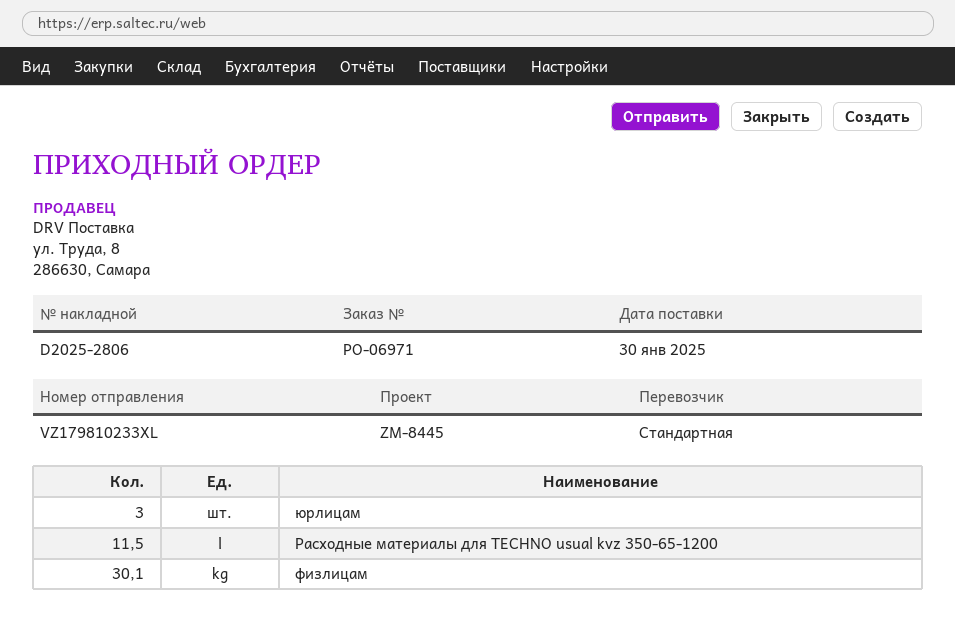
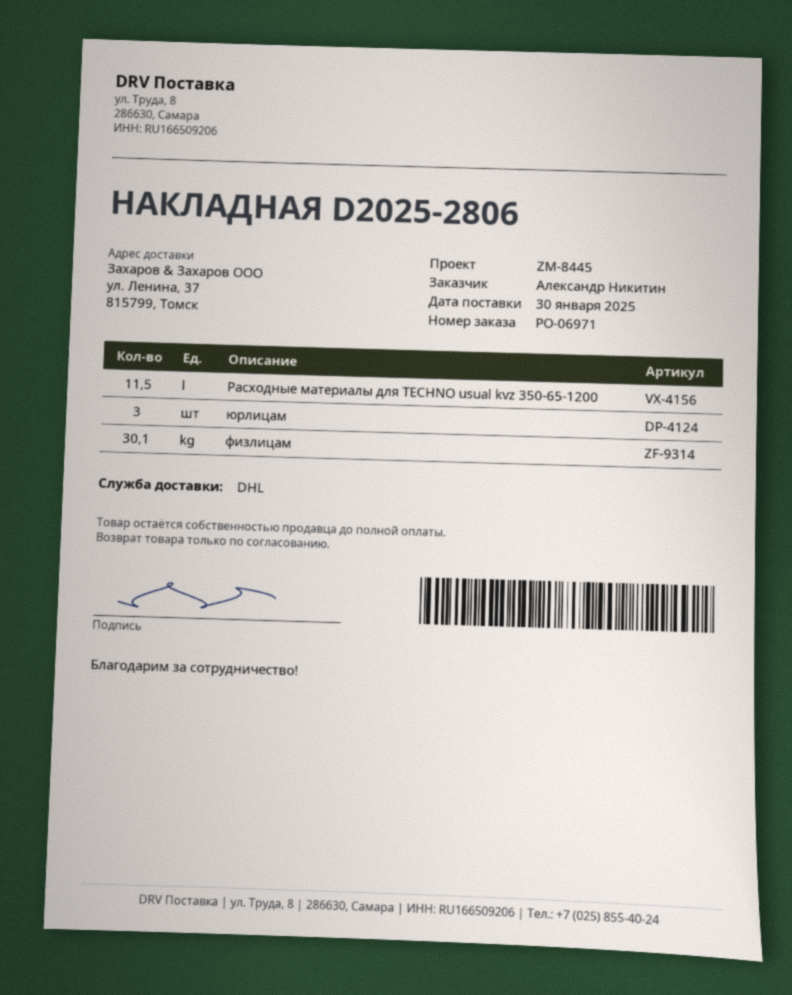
shipping method: standard -> DHL

